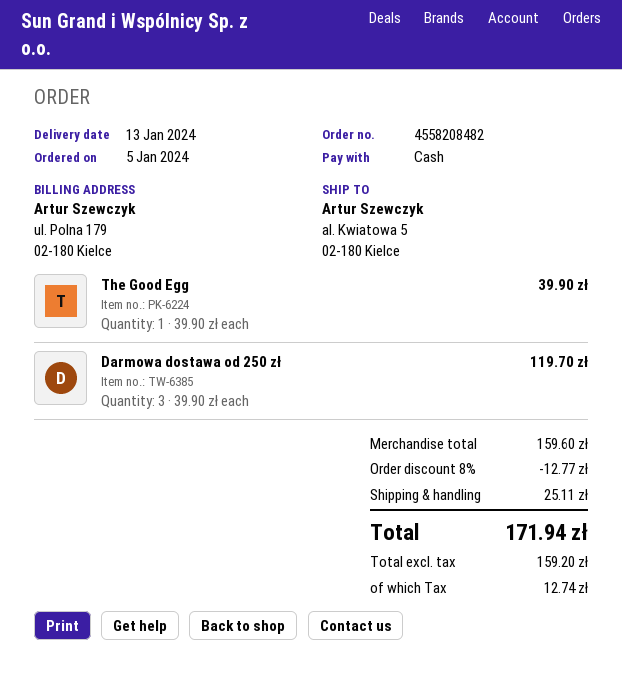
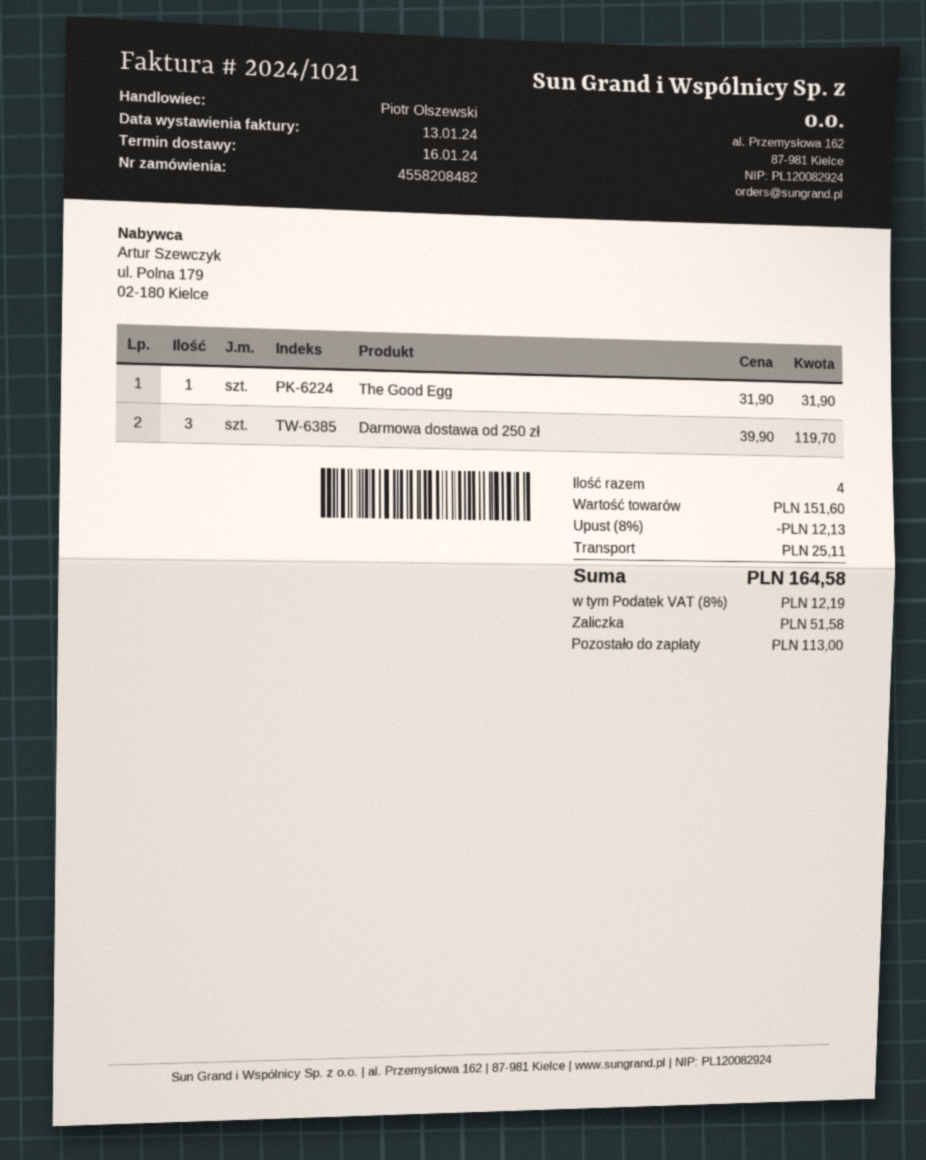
delivery date: 2024-01-13 -> 2024-01-16
The Good Egg: 1 x 39.90 = 39.90 -> 1 x 31.90 = 31.90
subtotal: 159.60 -> 151.60
discount: 8% = 12.77 -> 8% = 12.13
tax: 12.74 -> 12.19
total: 171.94 -> 164.58

